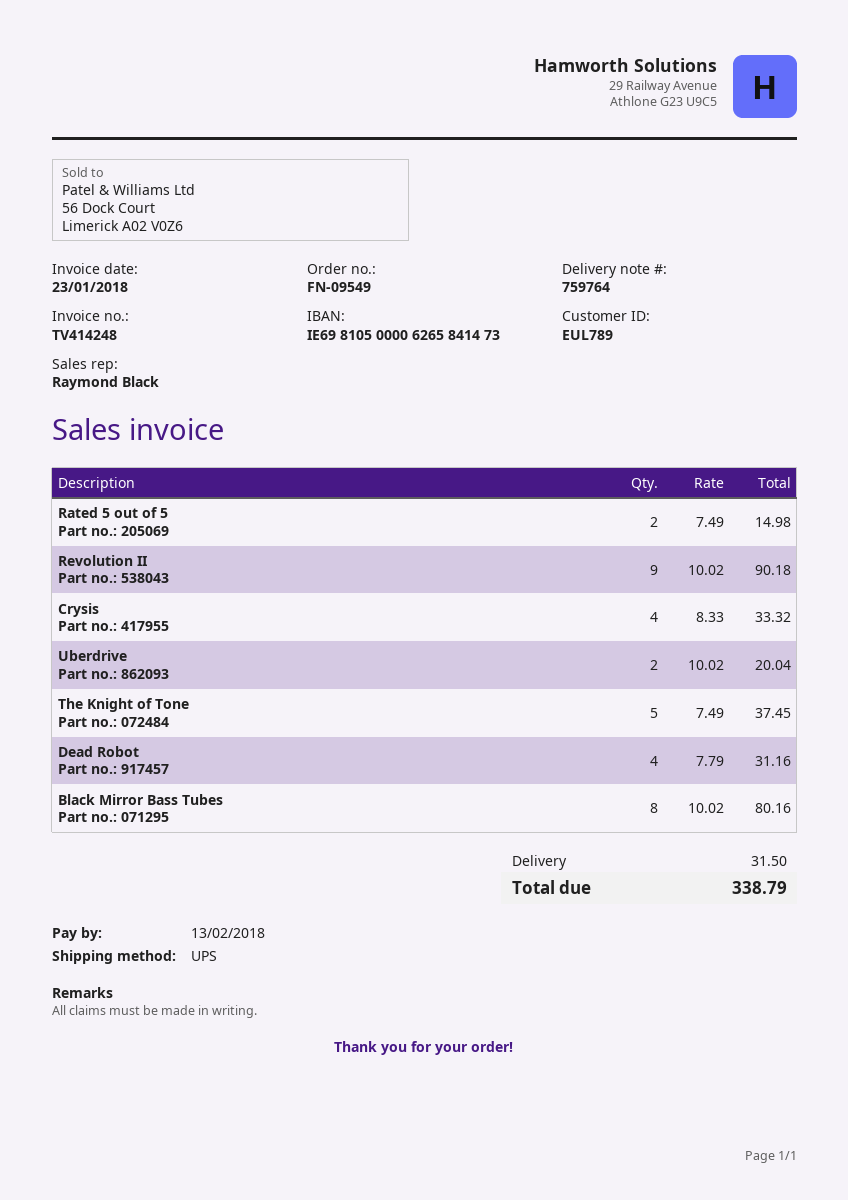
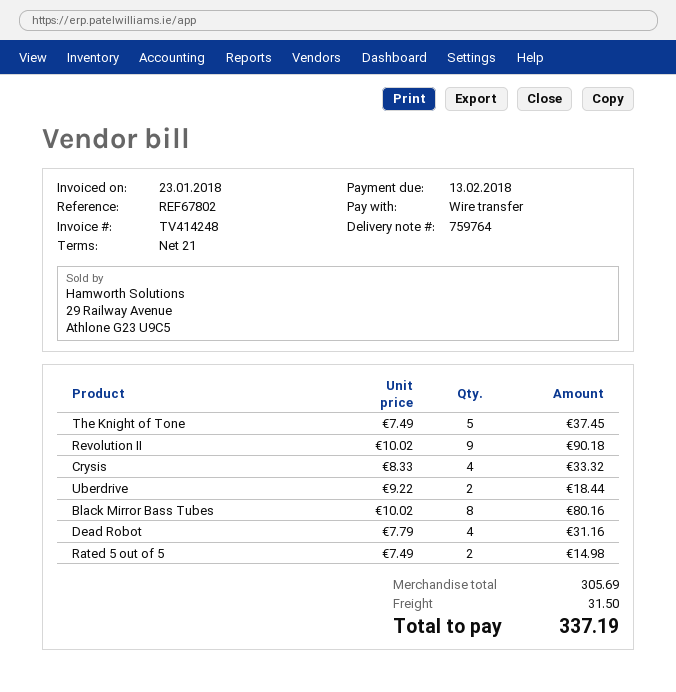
Uberdrive: 2 x 10.02 = 20.04 -> 2 x 9.22 = 18.44
total: 338.79 -> 337.19

